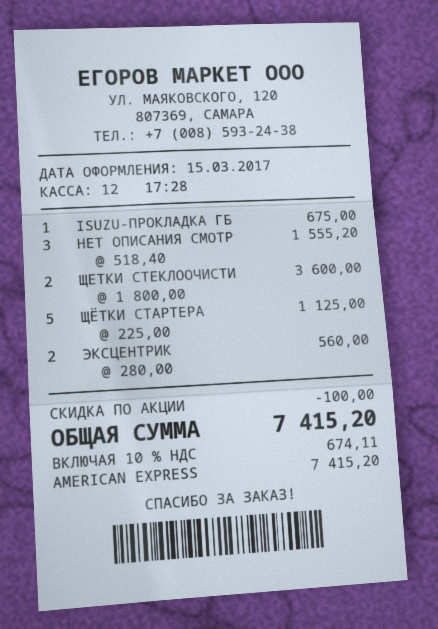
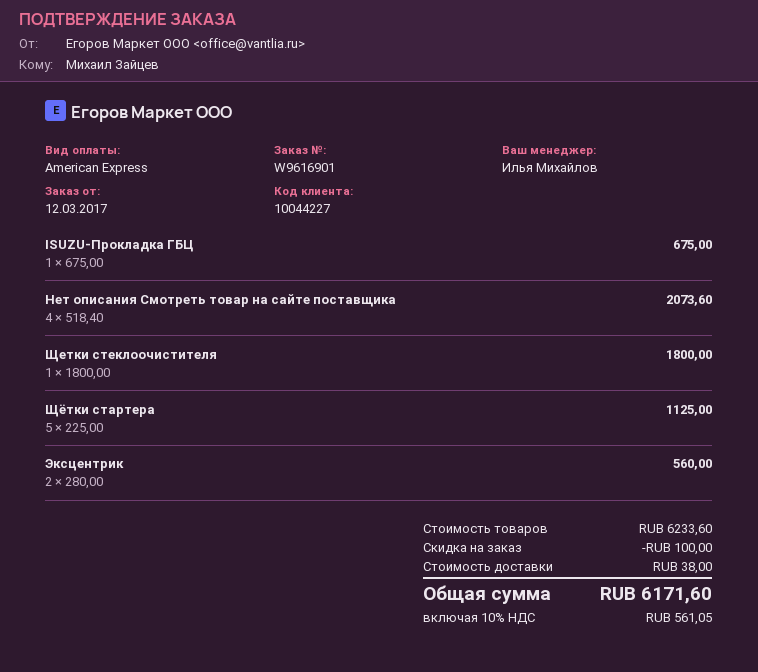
order date: 2017-03-15 -> 2017-03-12
НЕТ ОПИСАНИЯ СМОТР: 3 x 518.40 = 1555.20 -> 4 x 518.40 = 2073.60
ЩЕТКИ СТЕКЛООЧИСТИ: 2 x 1800.00 = 3600.00 -> 1 x 1800.00 = 1800.00
shipping: none -> 38.00
tax: 10% = 674.11 -> 10% = 561.05
total: 7415.20 -> 6171.60

